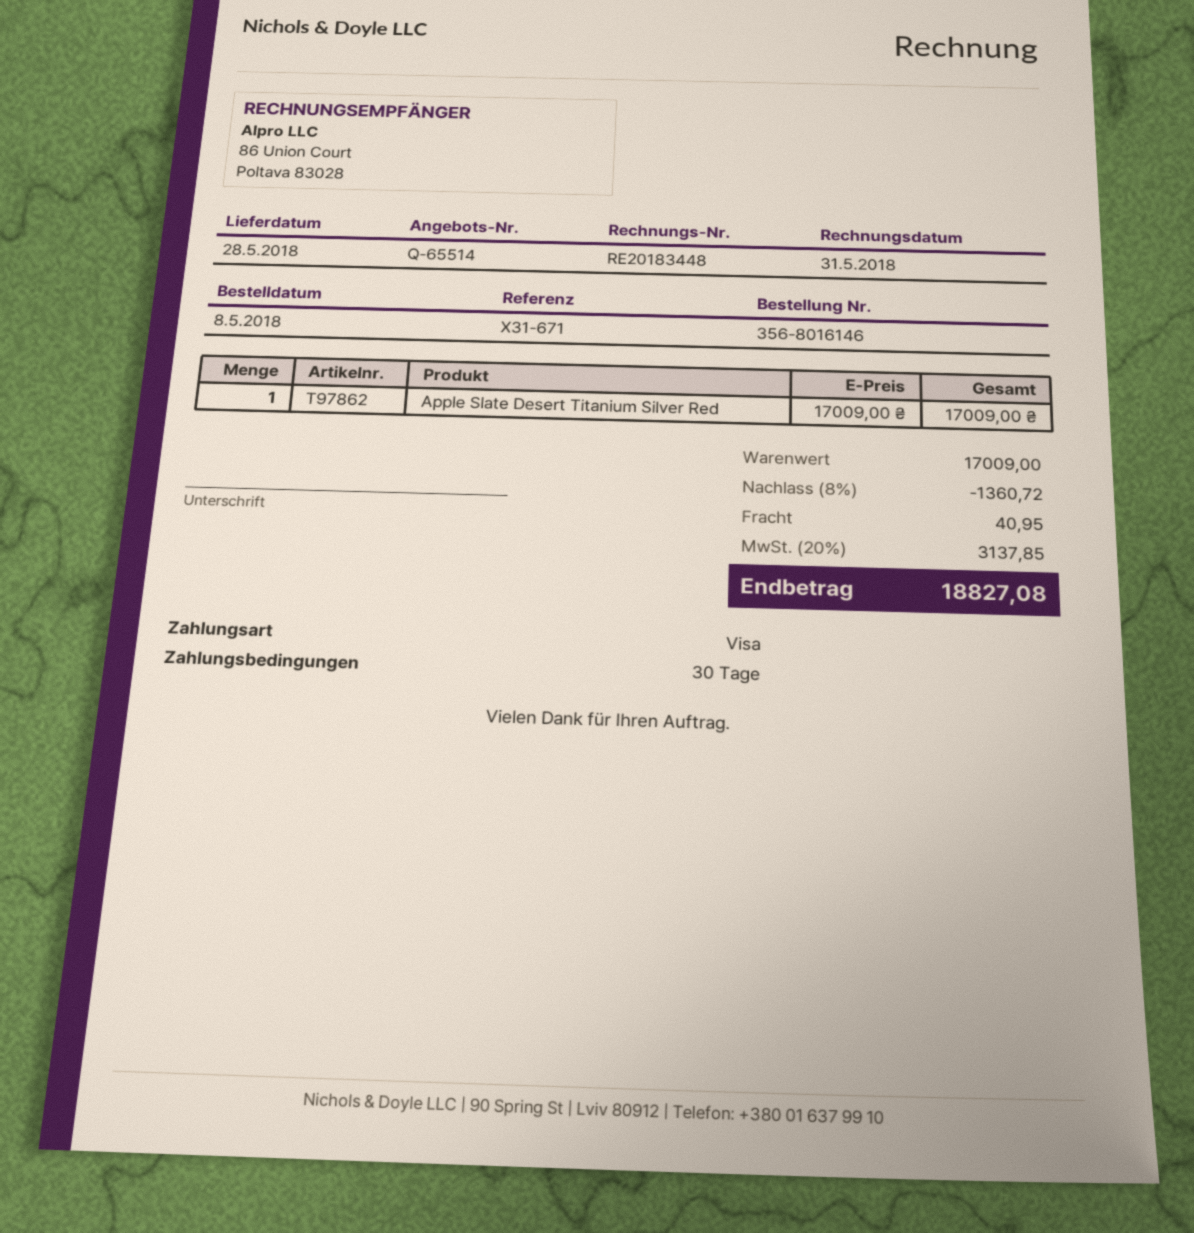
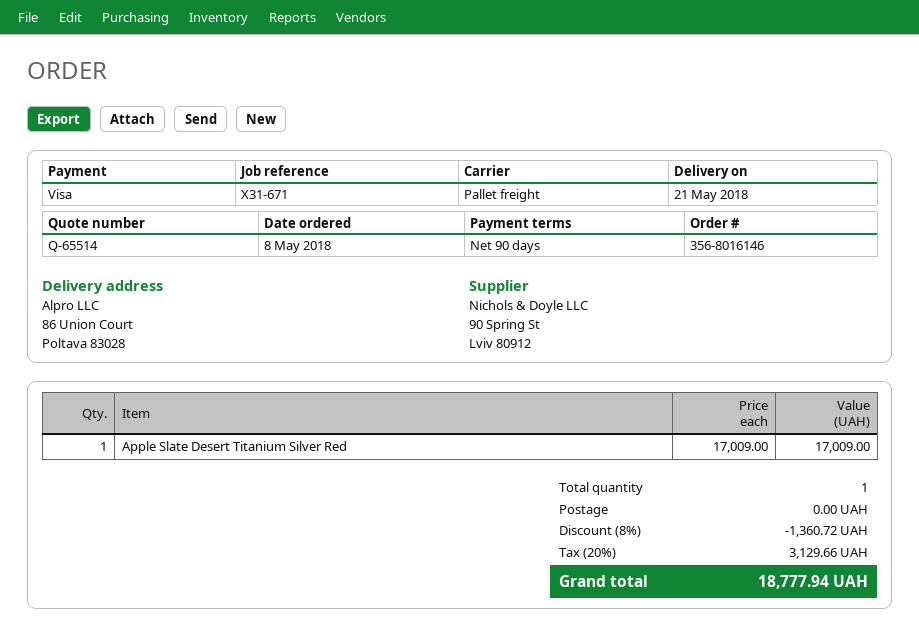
delivery date: 2018-05-28 -> 2018-05-21
payment terms: 30 days -> 90 days
shipping: 40.95 -> 0.00
tax: 20% = 3137.85 -> 20% = 3129.66
total: 18827.08 -> 18777.94

